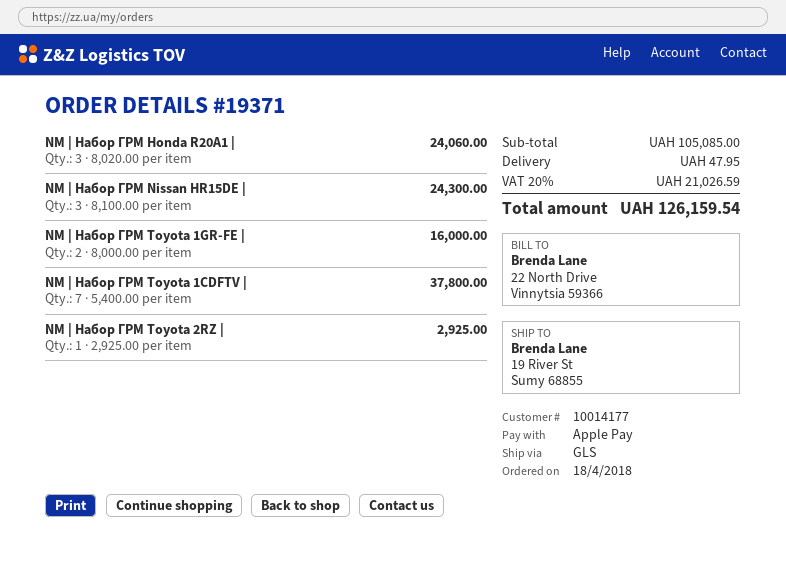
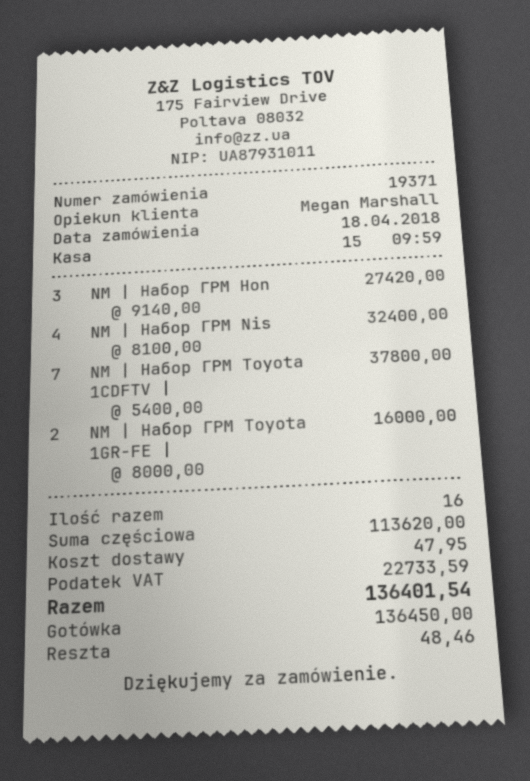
payment method: Apple Pay -> cash
NM | Набор ГРМ Honda R20A1 |: 3 x 8020.00 = 24060.00 -> 3 x 9140.00 = 27420.00
NM | Набор ГРМ Nissan HR15DE |: 3 x 8100.00 = 24300.00 -> 4 x 8100.00 = 32400.00
NM | Набор ГРМ Toyota 2RZ |: 1 x 2925.00 = 2925.00 -> none
subtotal: 105085.00 -> 113620.00
tax: 21026.59 -> 22733.59
total: 126159.54 -> 136401.54

